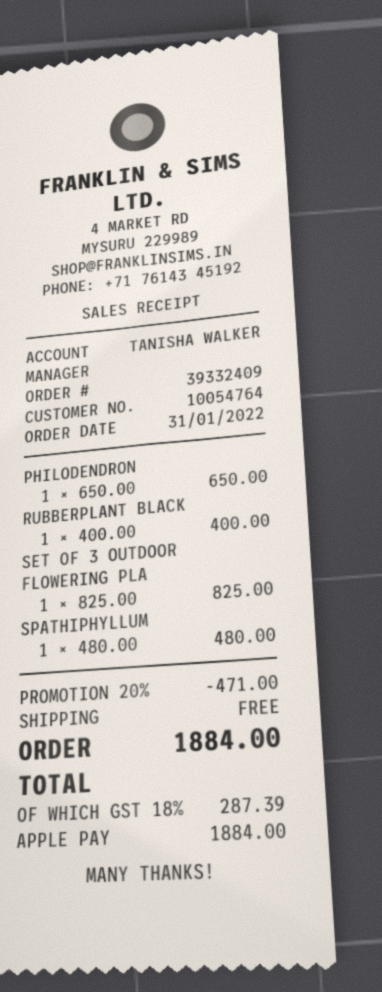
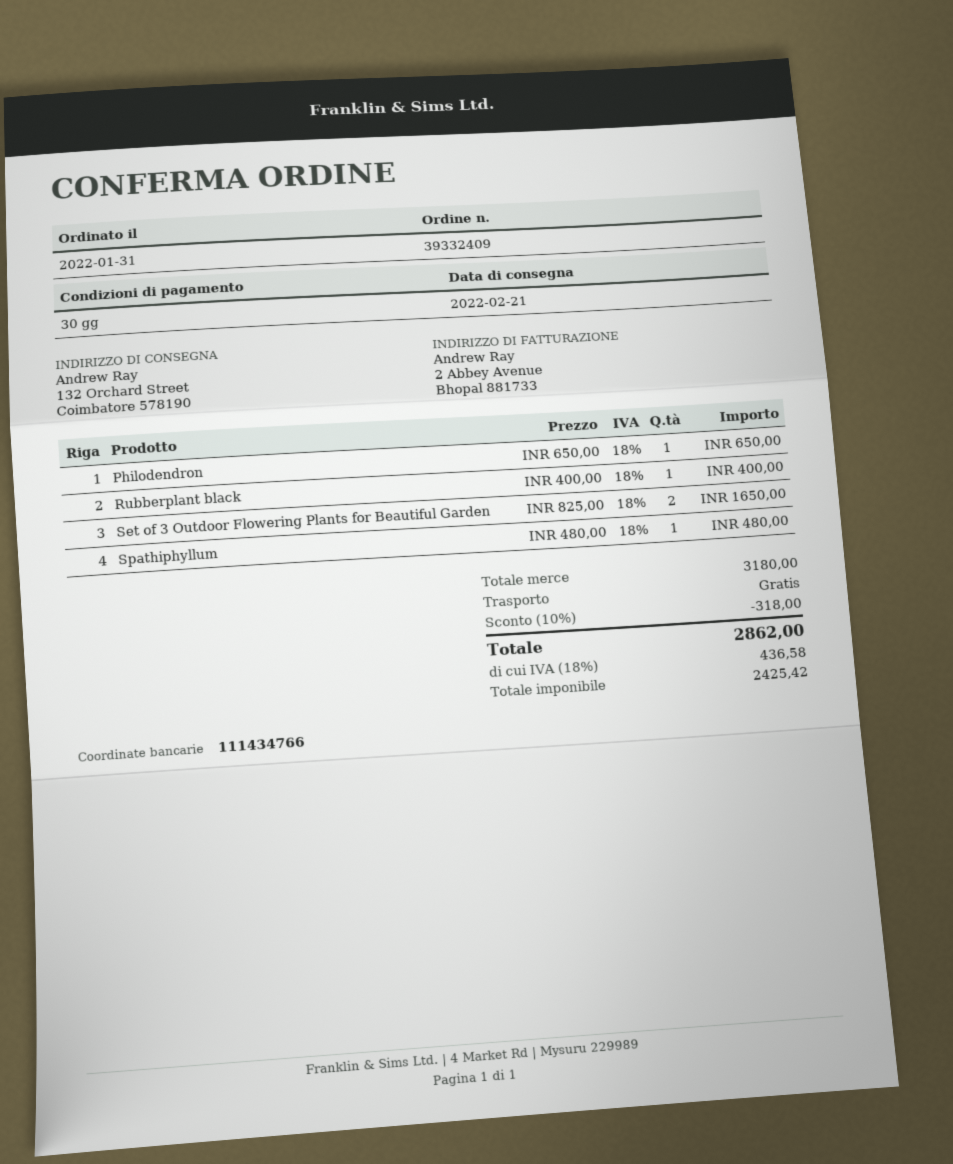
SET OF 3 OUTDOOR FLOWERING PLA: 1 x 825.00 = 825.00 -> 2 x 825.00 = 1650.00
discount: 20% = 471.00 -> 10% = 318.00
tax: 18% = 287.39 -> 18% = 436.58
total: 1884.00 -> 2862.00

